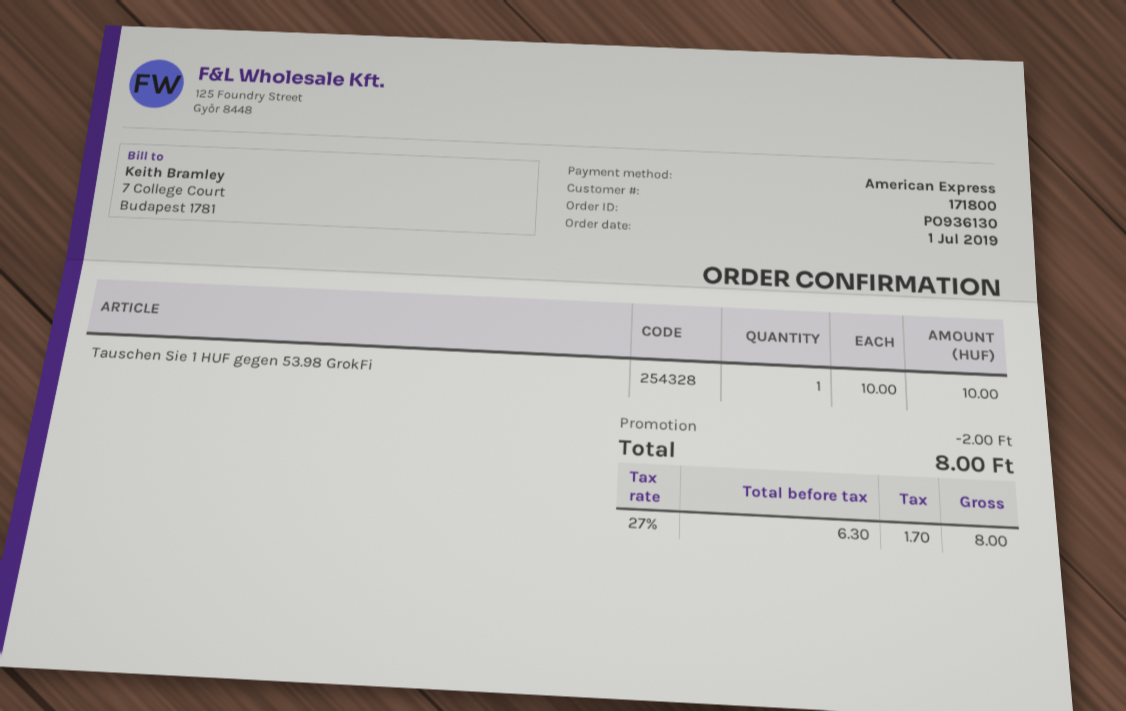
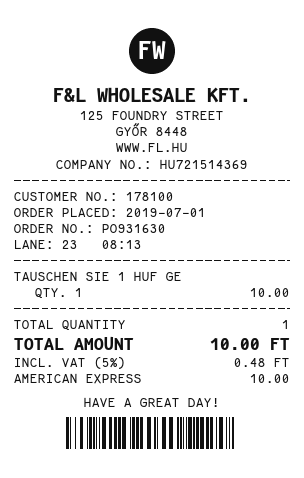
order number: PO936130 -> PO931630
customer number: 171800 -> 178100
discount: 2.00 -> none
tax: 27% = 1.70 -> 5% = 0.48
total: 8.00 -> 10.00

